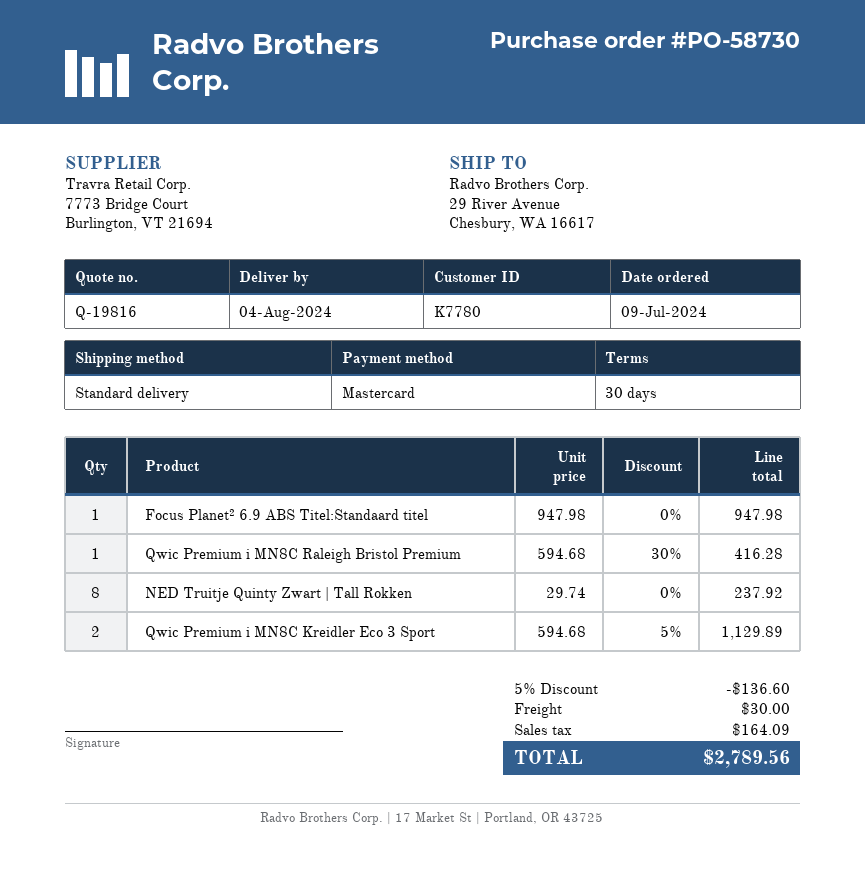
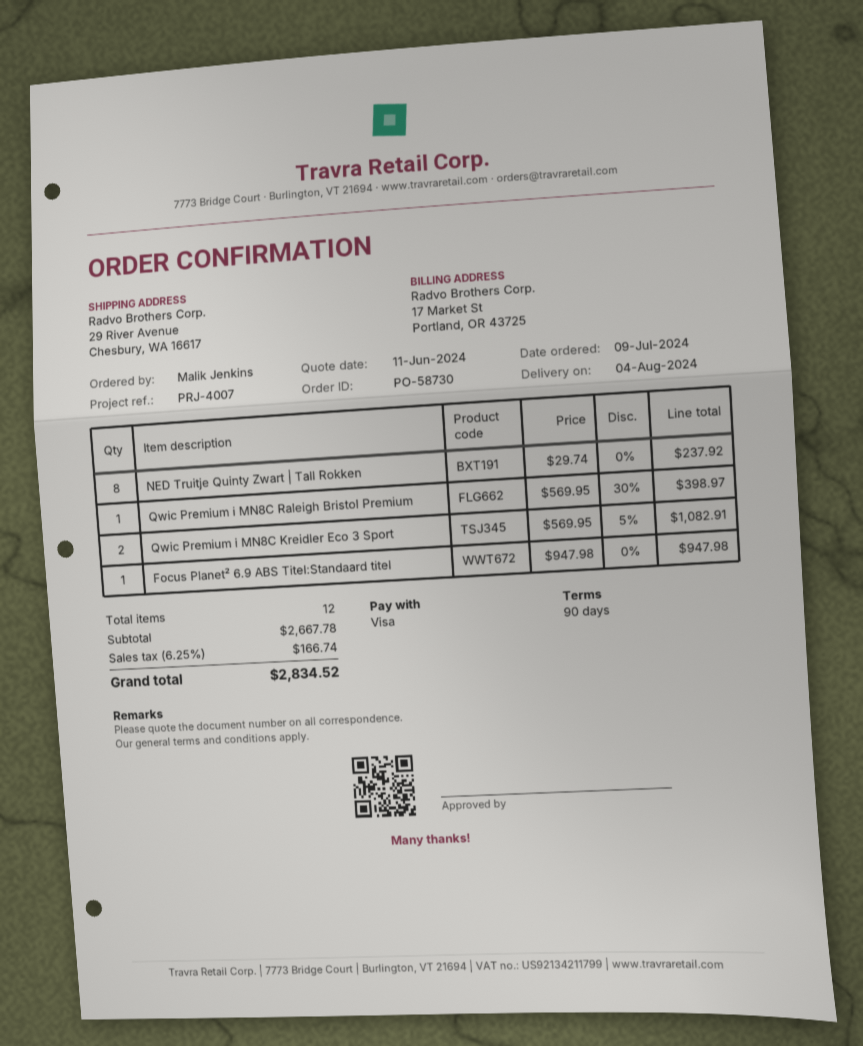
payment terms: 30 days -> 90 days
payment method: Mastercard -> Visa
Qwic Premium i MN8C Raleigh Bristol Premium: 1 x 594.68 - 30% = 416.28 -> 1 x 569.95 - 30% = 398.97
Qwic Premium i MN8C Kreidler Eco 3 Sport: 2 x 594.68 - 5% = 1129.89 -> 2 x 569.95 - 5% = 1082.91
discount: 5% = 136.60 -> none
shipping: 30.00 -> none
tax: 164.09 -> 166.74
total: 2789.56 -> 2834.52

